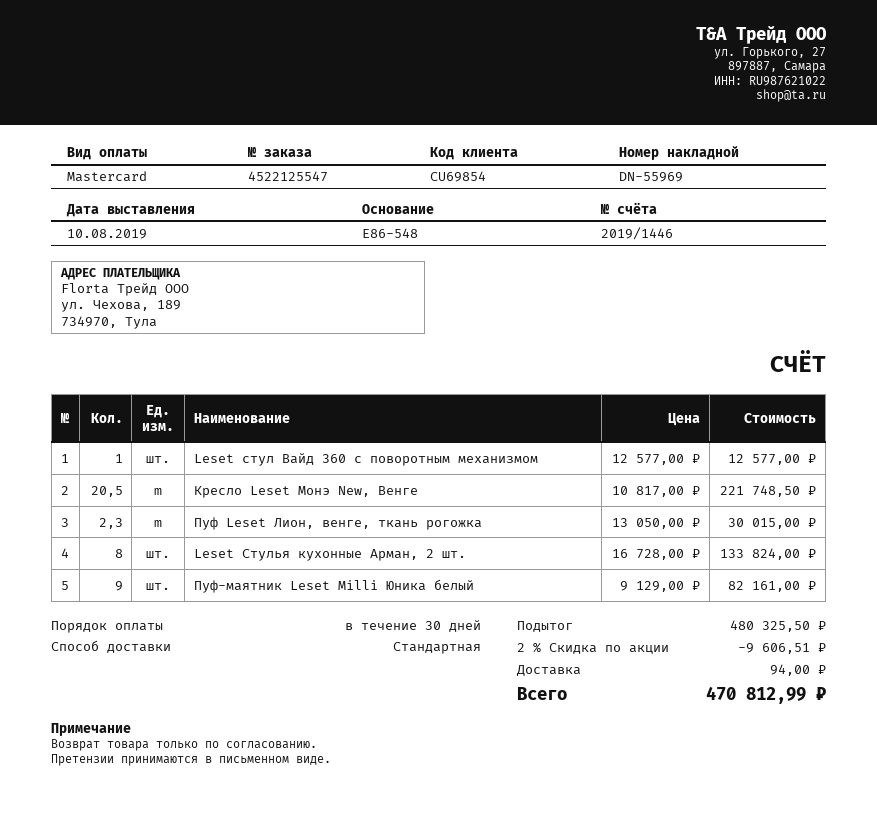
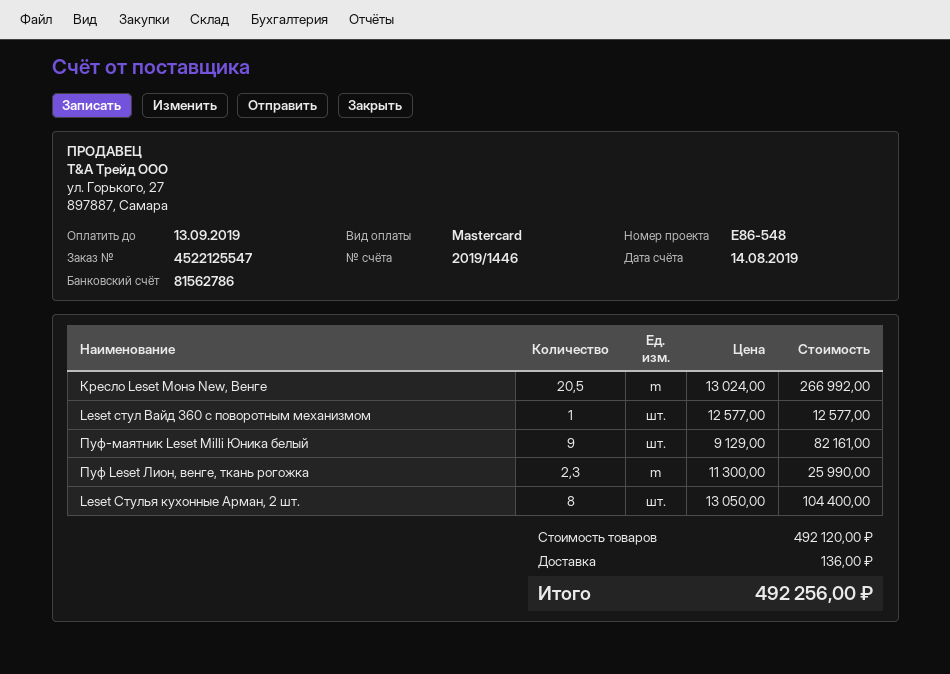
invoice date: 2019-08-10 -> 2019-08-14
Кресло Leset Монэ New, Венге: 20.5 x 10817.00 = 221748.50 -> 20.5 x 13024.00 = 266992.00
Пуф Leset Лион, венге, ткань рогожка: 2.3 x 13050.00 = 30015.00 -> 2.3 x 11300.00 = 25990.00
Leset Стулья кухонные Арман, 2 шт.: 8 x 16728.00 = 133824.00 -> 8 x 13050.00 = 104400.00
subtotal: 480325.50 -> 492120.00
discount: 2% = 9606.51 -> none
shipping: 94.00 -> 136.00
total: 470812.99 -> 492256.00

